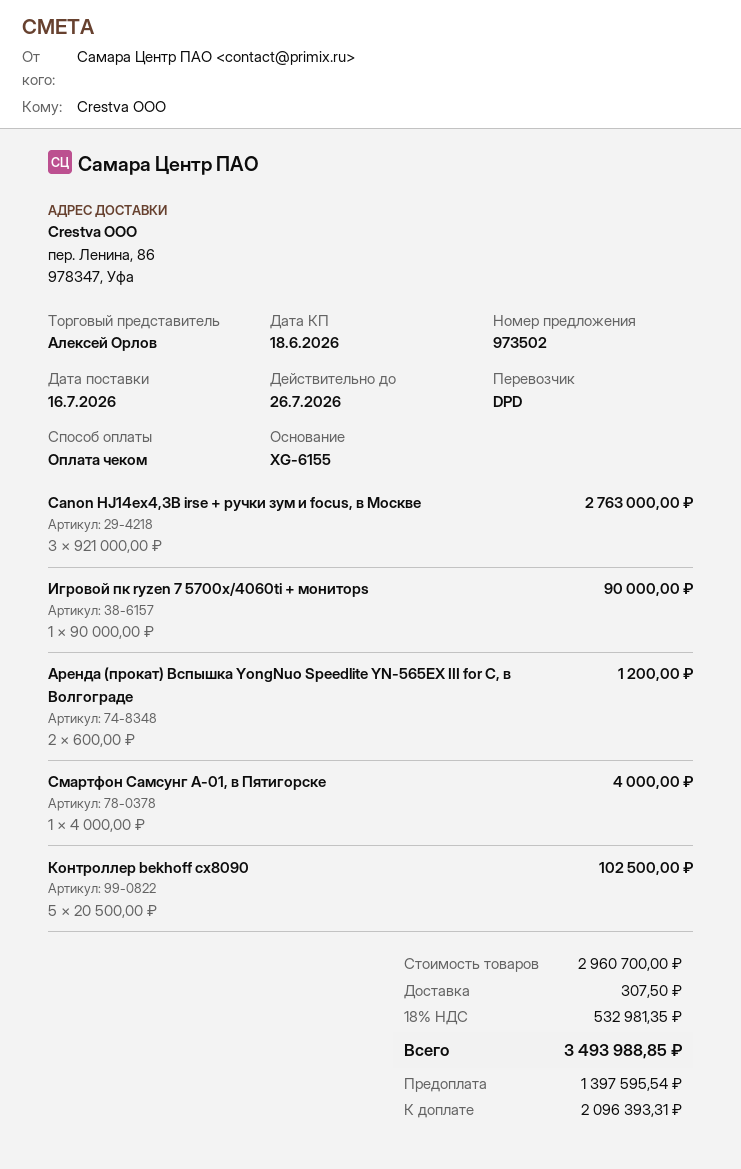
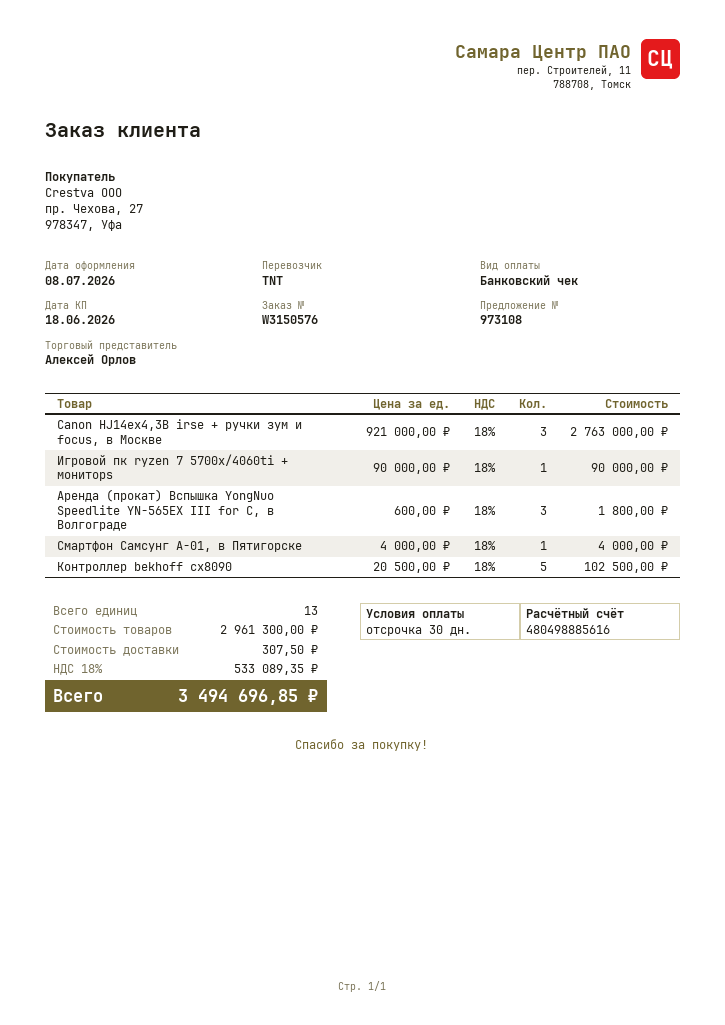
quote number: 973502 -> 973108
shipping method: DPD -> TNT
Аренда (прокат) Вспышка YongNuo Speedlite YN-565EX III for C, в Волгограде: 2 x 600.00 = 1200.00 -> 3 x 600.00 = 1800.00
subtotal: 2960700.00 -> 2961300.00
tax: 18% = 532981.35 -> 18% = 533089.35
total: 3493988.85 -> 3494696.85

